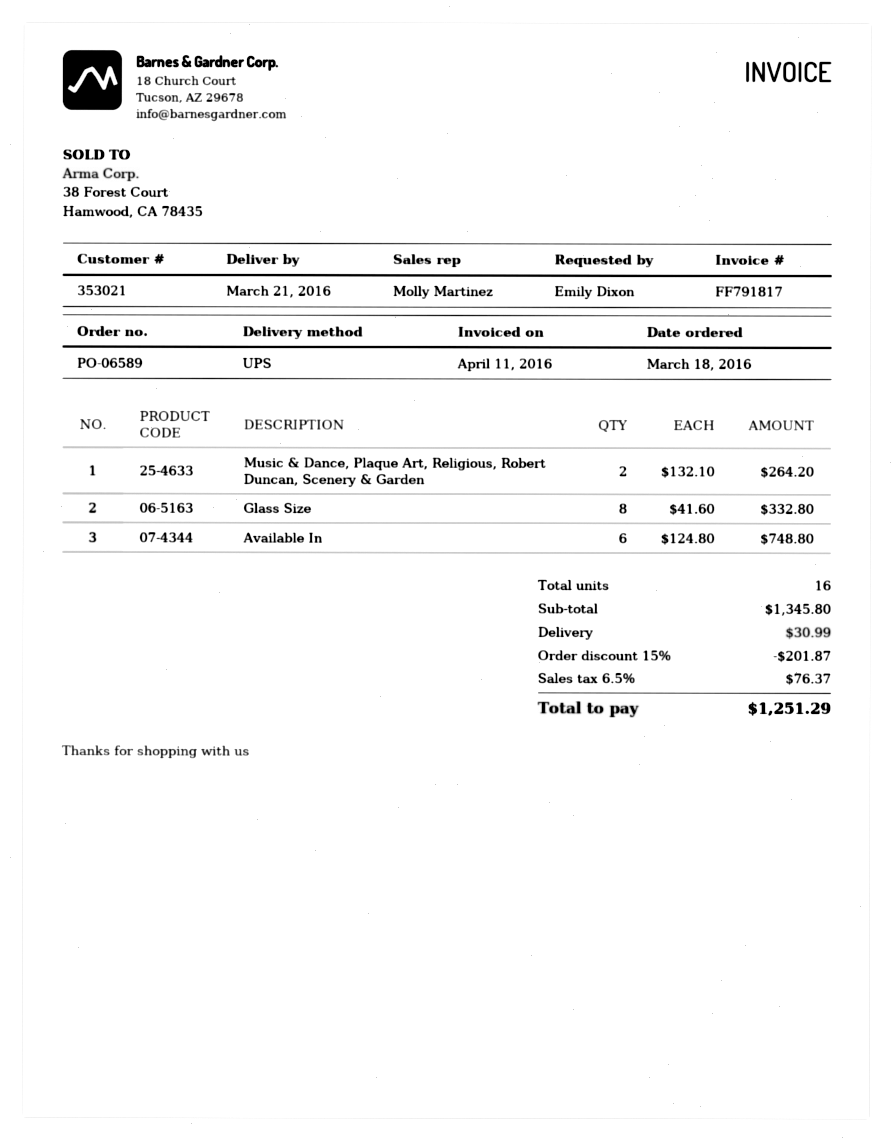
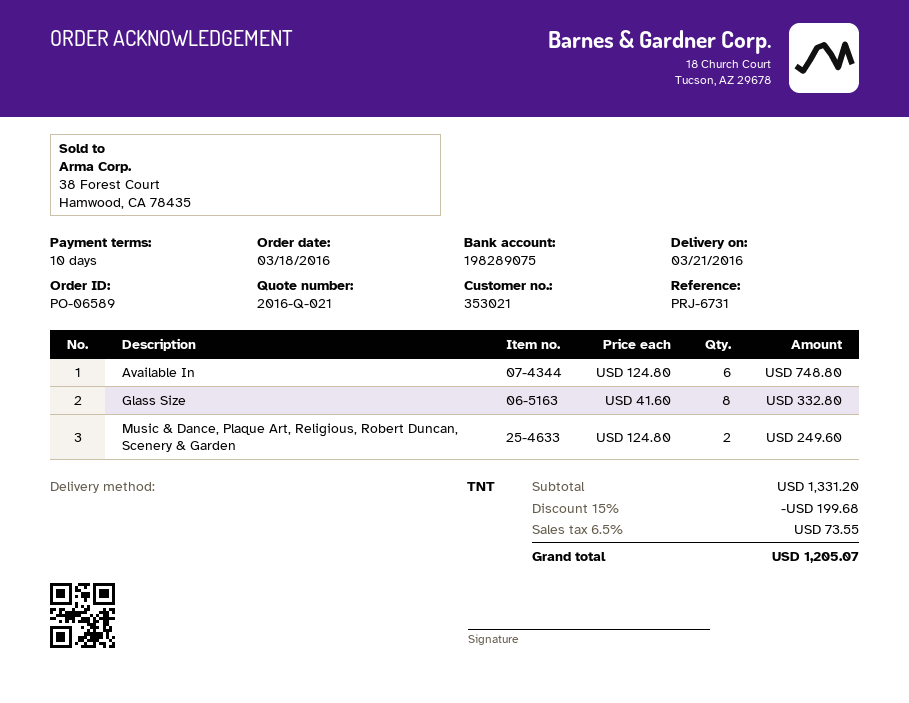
shipping method: UPS -> TNT
Music & Dance, Plaque Art, Religious, Robert Duncan, Scenery & Garden: 2 x 132.10 = 264.20 -> 2 x 124.80 = 249.60
subtotal: 1345.80 -> 1331.20
discount: 15% = 201.87 -> 15% = 199.68
shipping: 30.99 -> none
tax: 6.5% = 76.37 -> 6.5% = 73.55
total: 1251.29 -> 1205.07

